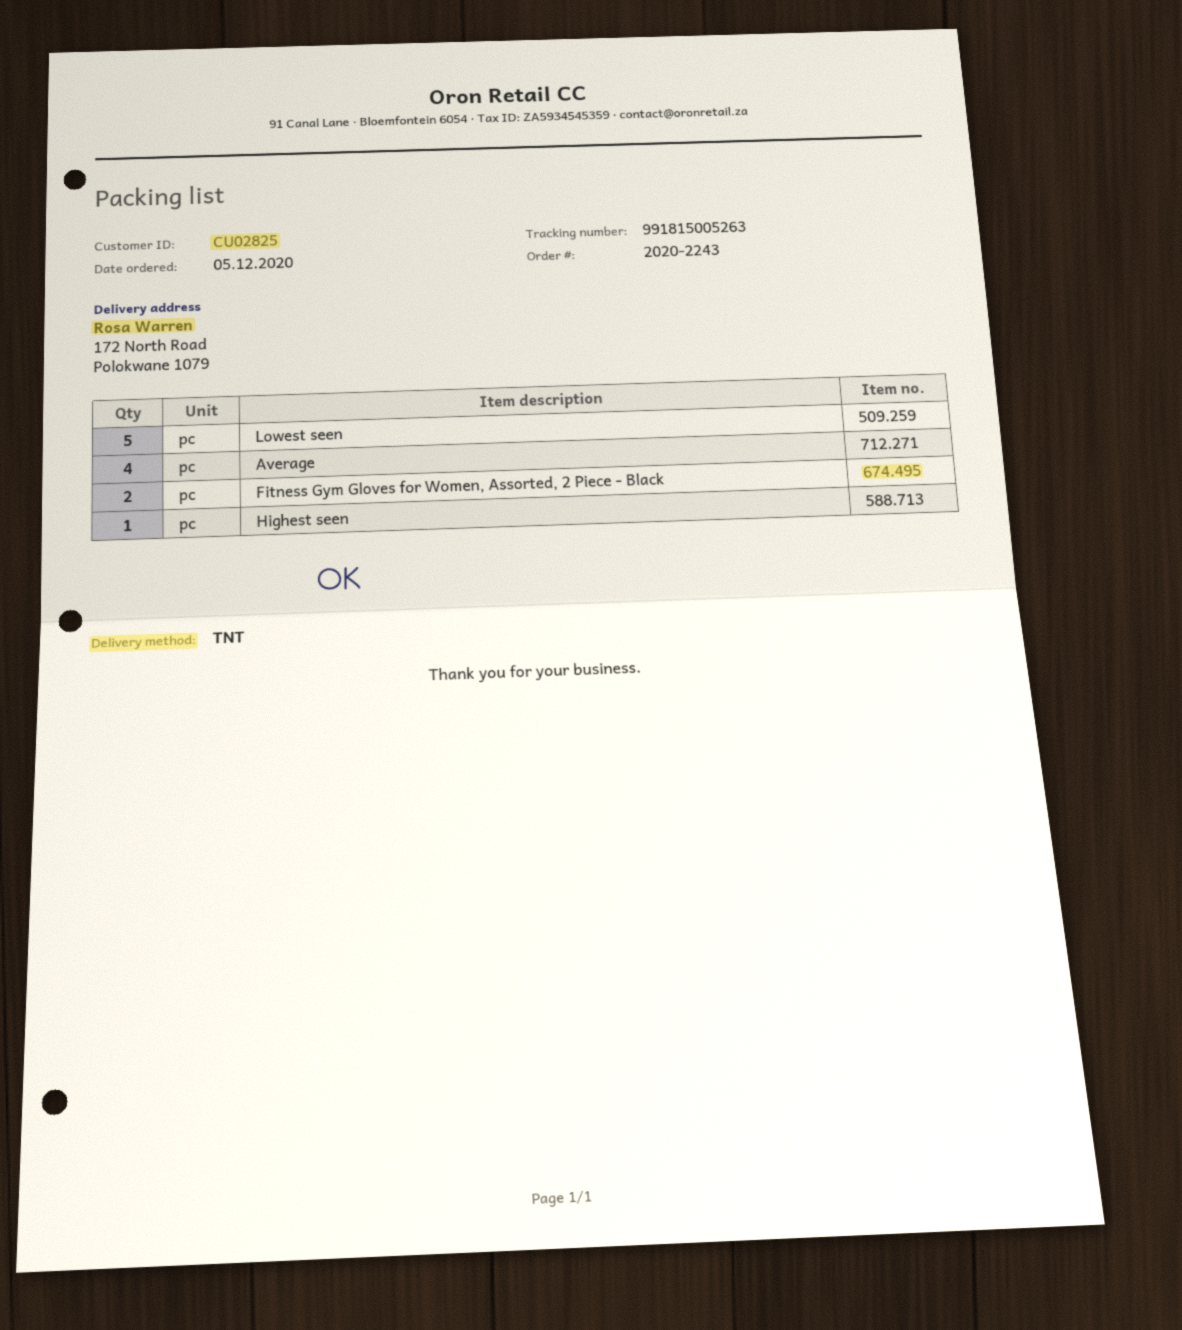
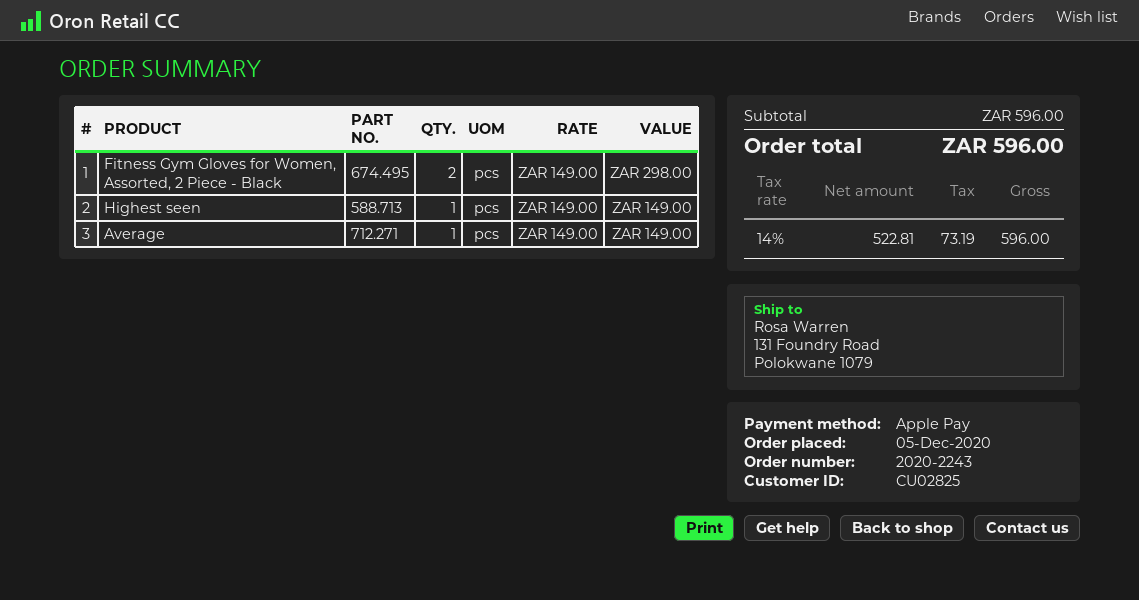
ship to: 172 North Road, Polokwane 1079 -> 131 Foundry Road, Polokwane 1079
Lowest seen: 5 -> none
Average: 4 -> 1

